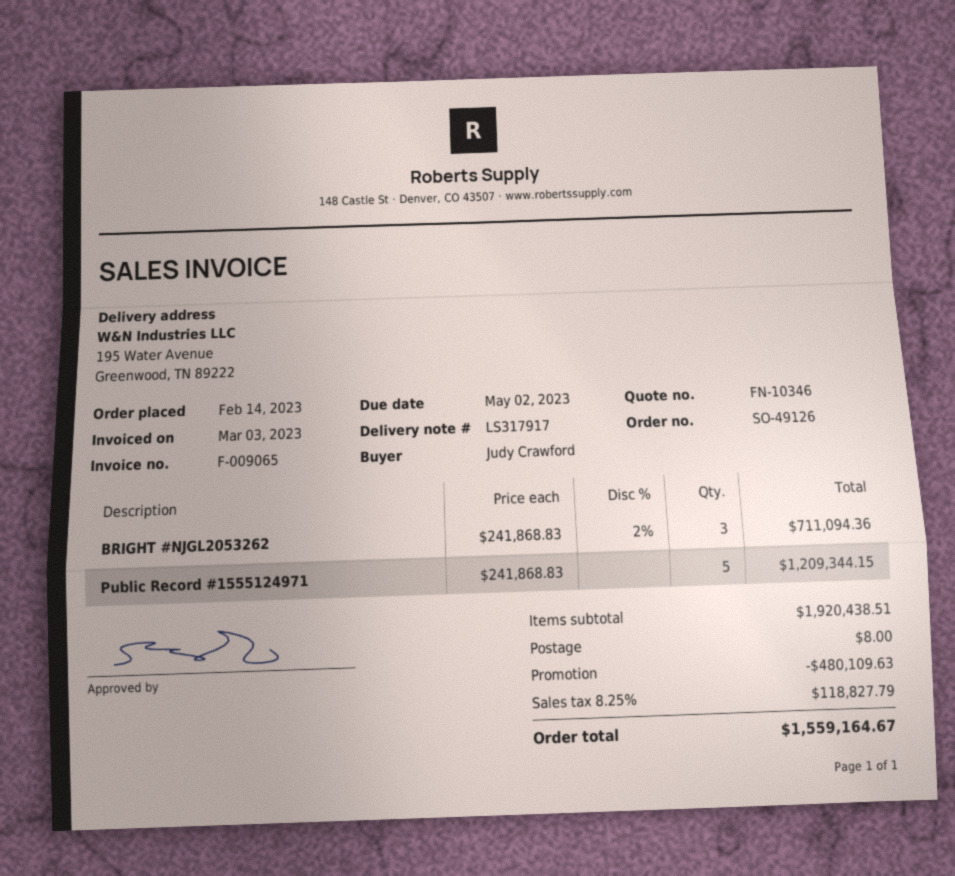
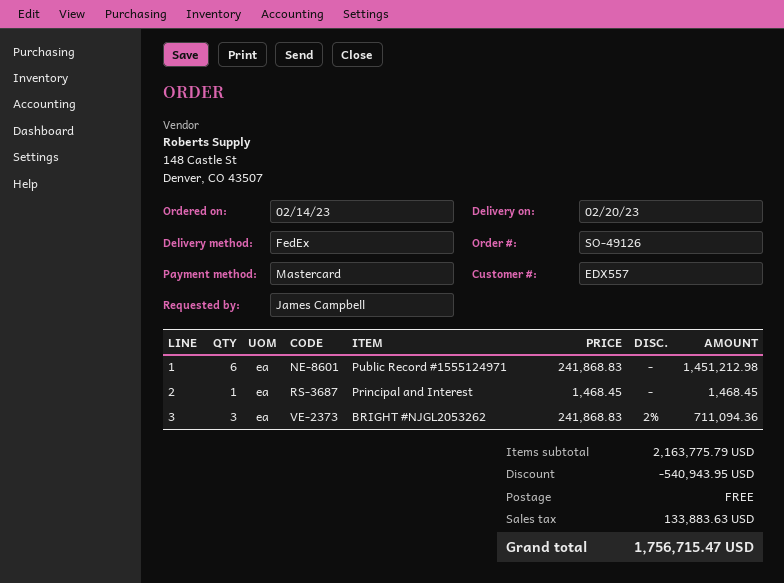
ordered by: Judy Crawford -> James Campbell
Public Record #1555124971: 5 x 241868.83 = 1209344.15 -> 6 x 241868.83 = 1451212.98
Principal and Interest: none -> 1 x 1468.45 = 1468.45
subtotal: 1920438.51 -> 2163775.79
discount: 480109.63 -> 540943.95
shipping: 8.00 -> 0.00
tax: 118827.79 -> 133883.63
total: 1559164.67 -> 1756715.47

